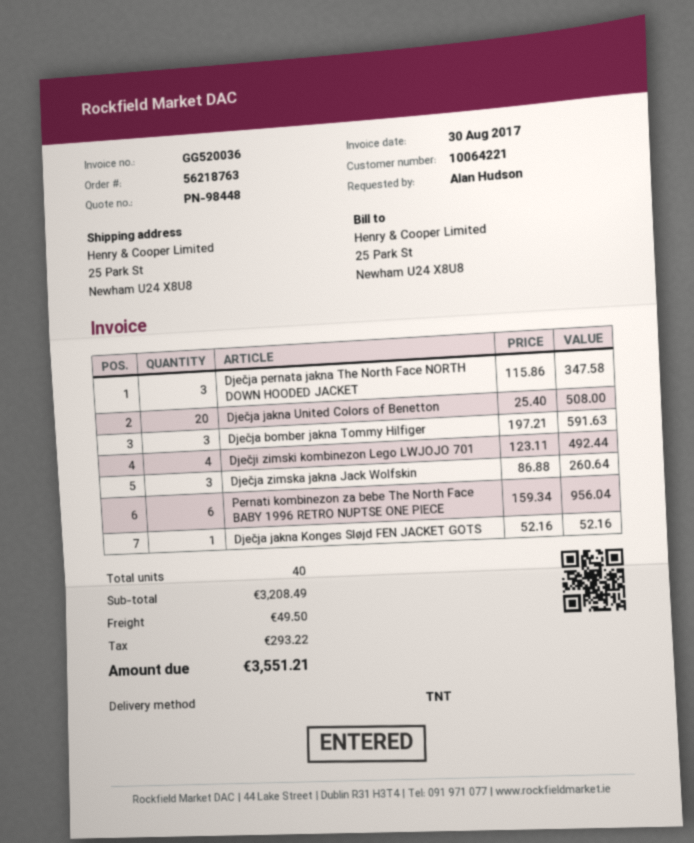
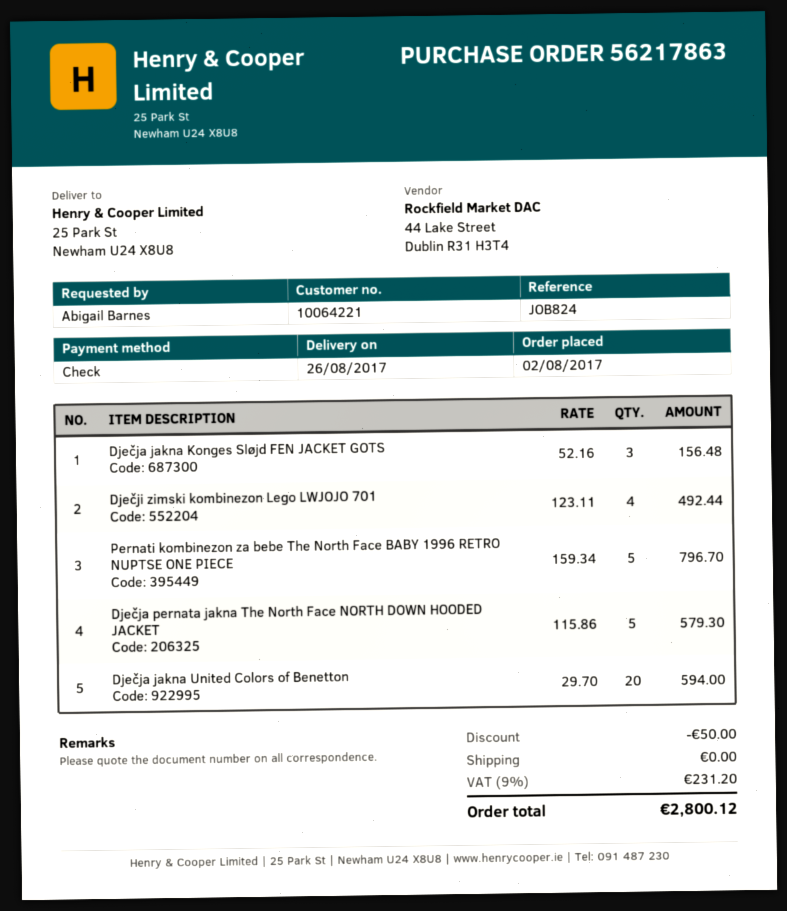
order number: 56218763 -> 56217863
ordered by: Alan Hudson -> Abigail Barnes
Dječja pernata jakna The North Face NORTH DOWN HOODED JACKET: 3 x 115.86 = 347.58 -> 5 x 115.86 = 579.30
Dječja jakna United Colors of Benetton: 20 x 25.40 = 508.00 -> 20 x 29.70 = 594.00
Dječja bomber jakna Tommy Hilfiger: 3 x 197.21 = 591.63 -> none
Dječja zimska jakna Jack Wolfskin: 3 x 86.88 = 260.64 -> none
Pernati kombinezon za bebe The North Face BABY 1996 RETRO NUPTSE ONE PIECE: 6 x 159.34 = 956.04 -> 5 x 159.34 = 796.70
Dječja jakna Konges Sløjd FEN JACKET GOTS: 1 x 52.16 = 52.16 -> 3 x 52.16 = 156.48
discount: none -> 50.00
shipping: 49.50 -> 0.00
tax: 293.22 -> 231.20
total: 3551.21 -> 2800.12

